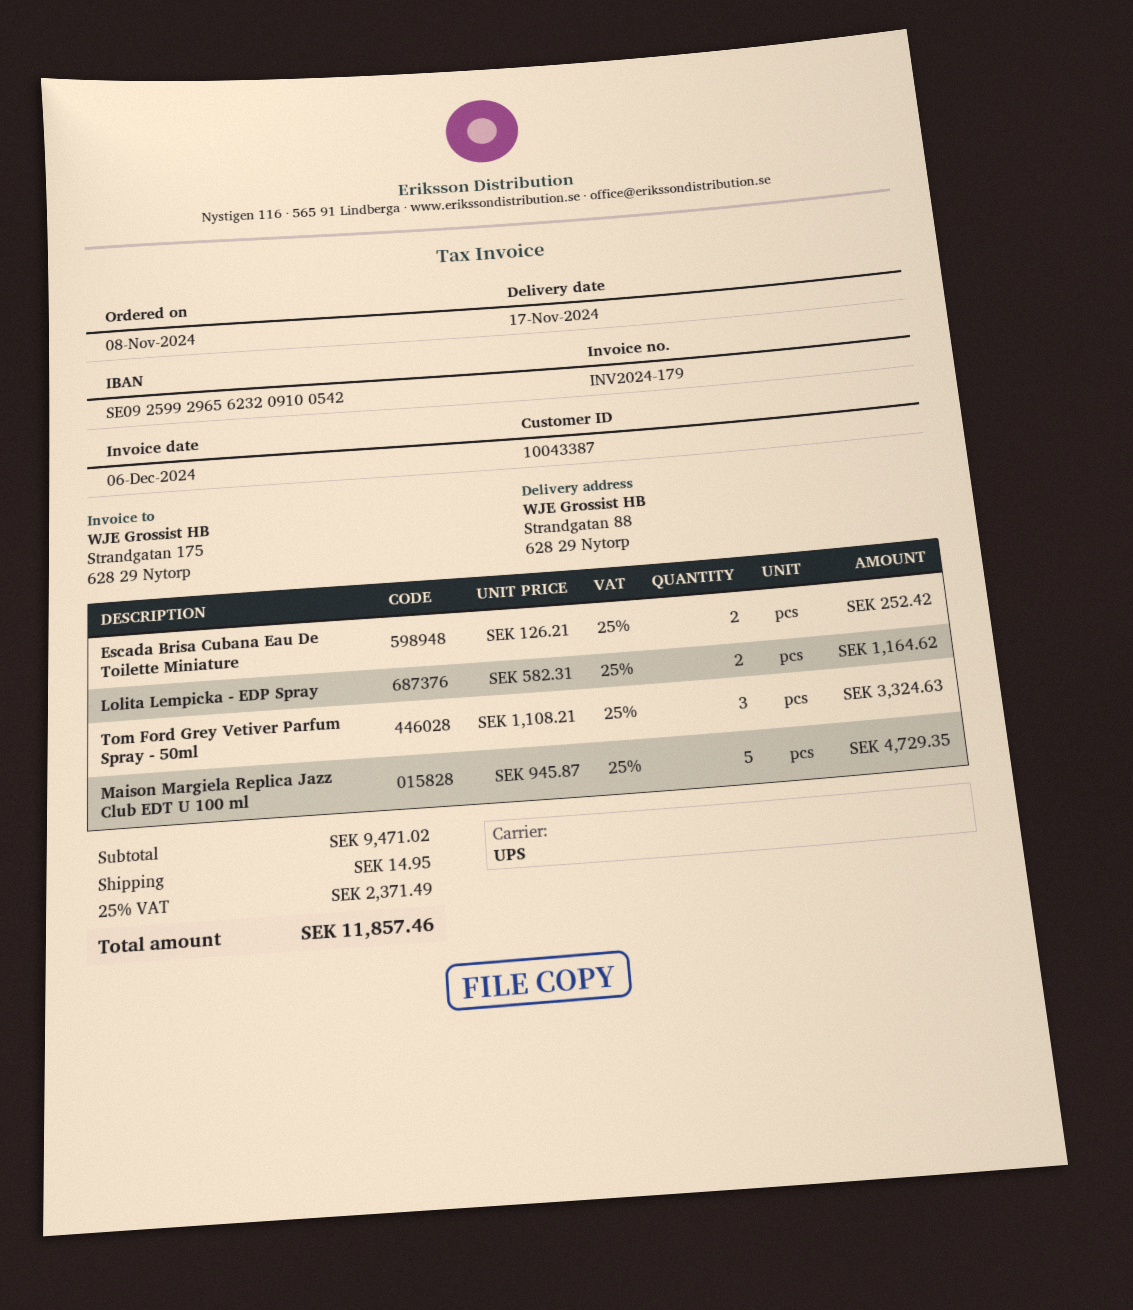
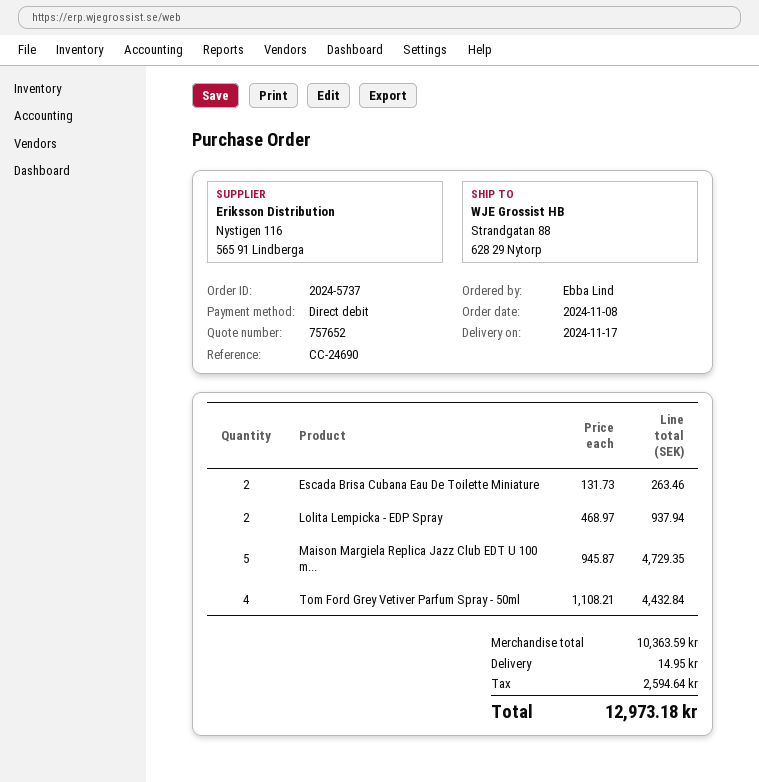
Escada Brisa Cubana Eau De Toilette Miniature: 2 x 126.21 = 252.42 -> 2 x 131.73 = 263.46
Lolita Lempicka - EDP Spray: 2 x 582.31 = 1164.62 -> 2 x 468.97 = 937.94
Tom Ford Grey Vetiver Parfum Spray - 50ml: 3 x 1108.21 = 3324.63 -> 4 x 1108.21 = 4432.84
subtotal: 9471.02 -> 10363.59
tax: 2371.49 -> 2594.64
total: 11857.46 -> 12973.18

